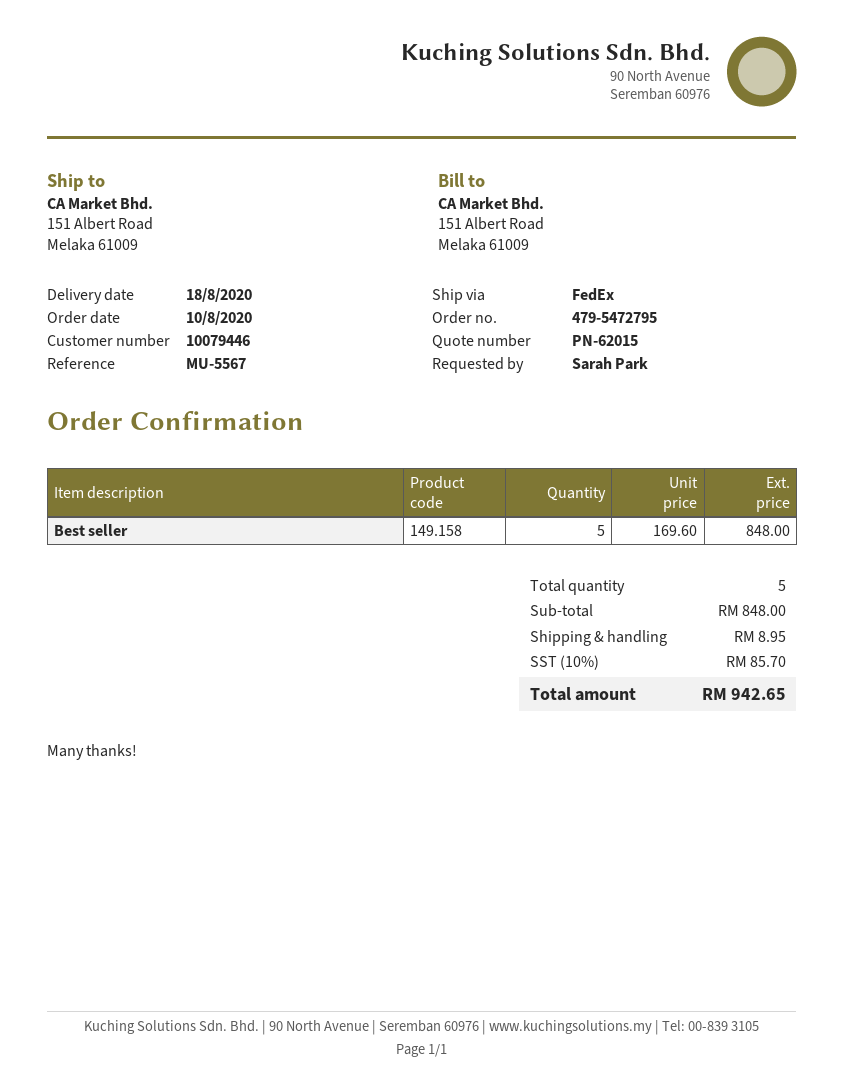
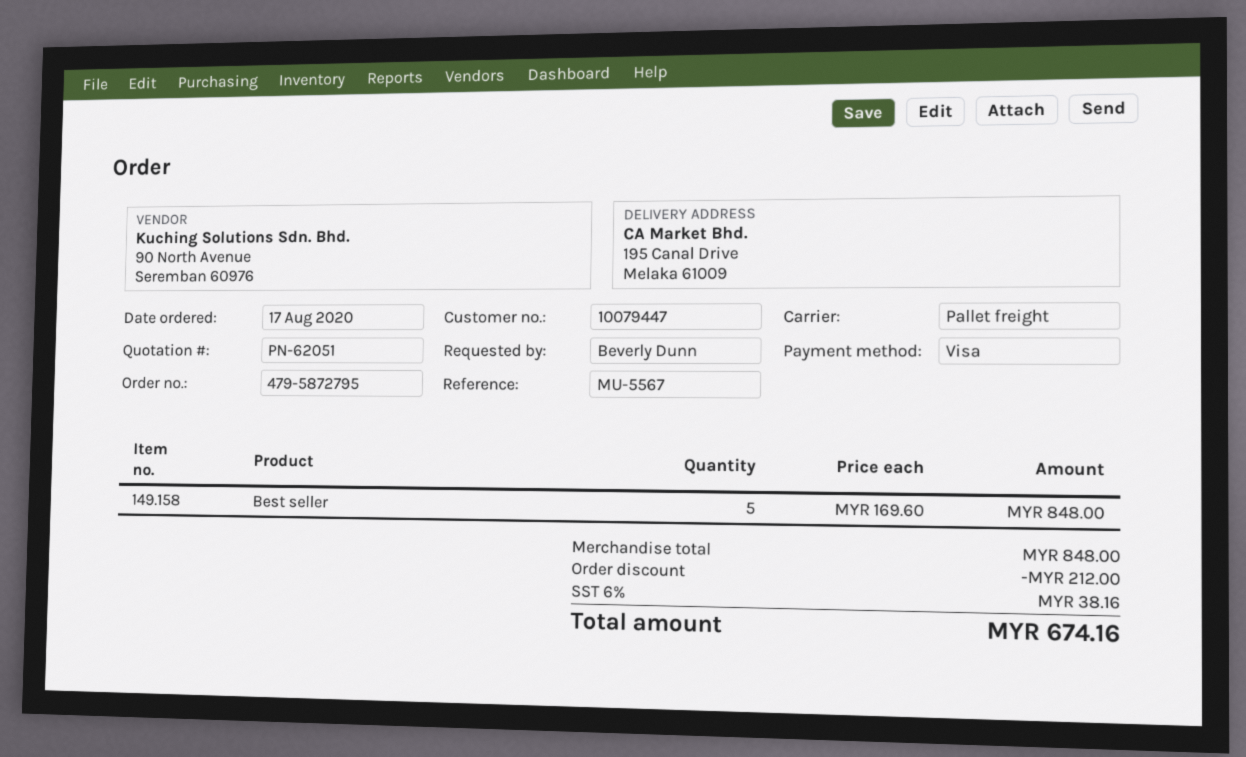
quote number: PN-62015 -> PN-62051
order number: 479-5472795 -> 479-5872795
order date: 2020-08-10 -> 2020-08-17
customer number: 10079446 -> 10079447
ordered by: Sarah Park -> Beverly Dunn
shipping method: FedEx -> pallet freight
ship to: 151 Albert Road, Melaka 61009 -> 195 Canal Drive, Melaka 61009
discount: none -> 212.00
shipping: 8.95 -> none
tax: 10% = 85.70 -> 6% = 38.16
total: 942.65 -> 674.16

